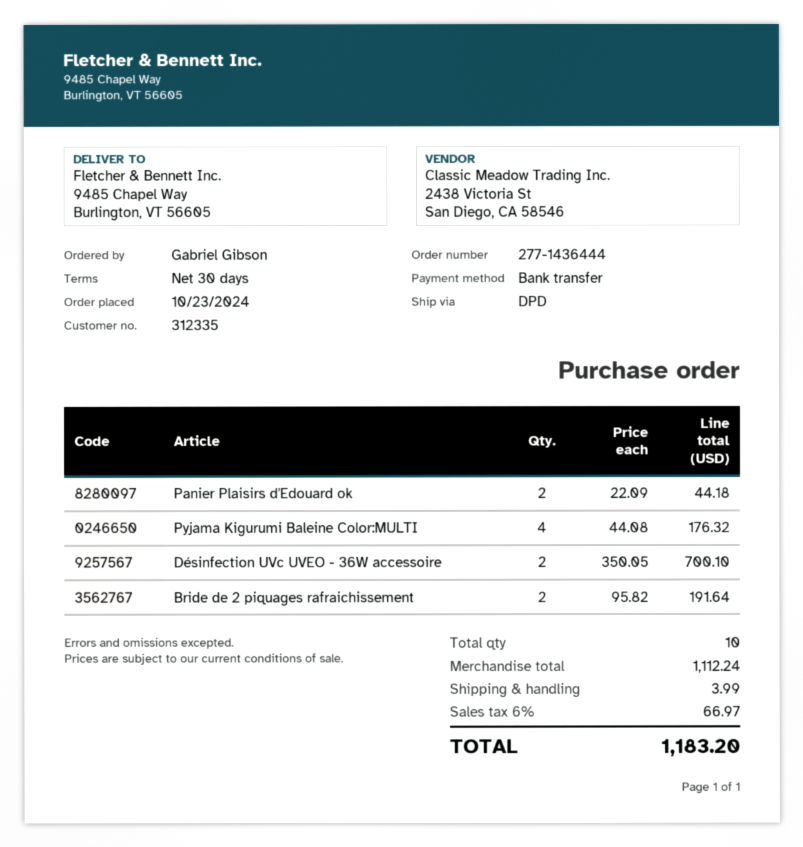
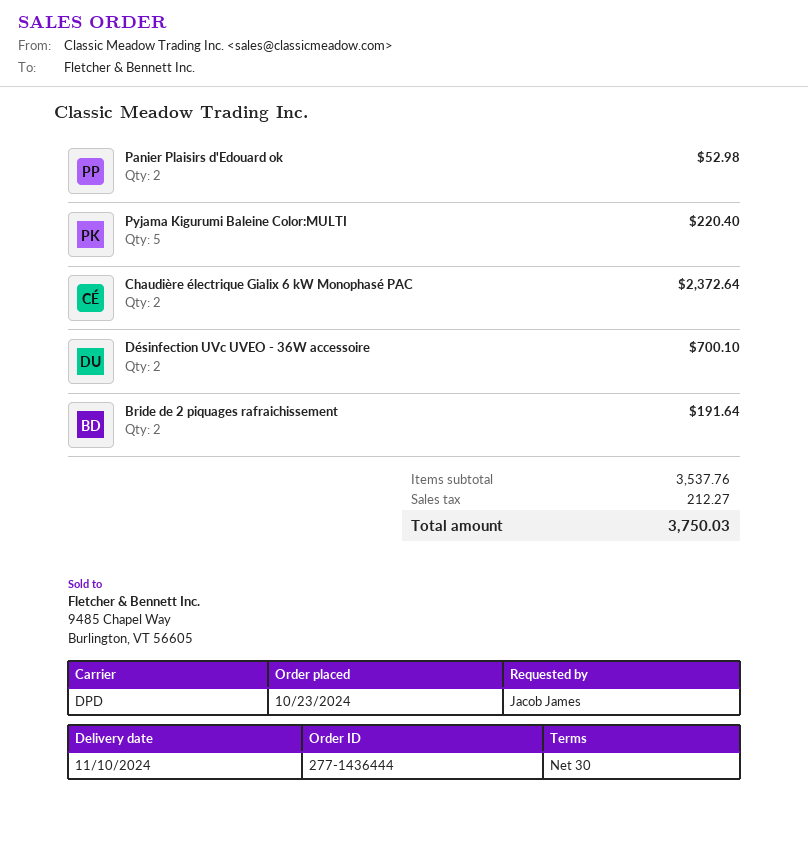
ordered by: Gabriel Gibson -> Jacob James
Panier Plaisirs d'Edouard ok: 2 for 44.18 -> 2 for 52.98
Pyjama Kigurumi Baleine Color:MULTI: 4 for 176.32 -> 5 for 220.40
Chaudière électrique Gialix 6 kW Monophasé PAC: none -> 2 for 2372.64
subtotal: 1112.24 -> 3537.76
shipping: 3.99 -> none
tax: 66.97 -> 212.27
total: 1183.20 -> 3750.03

